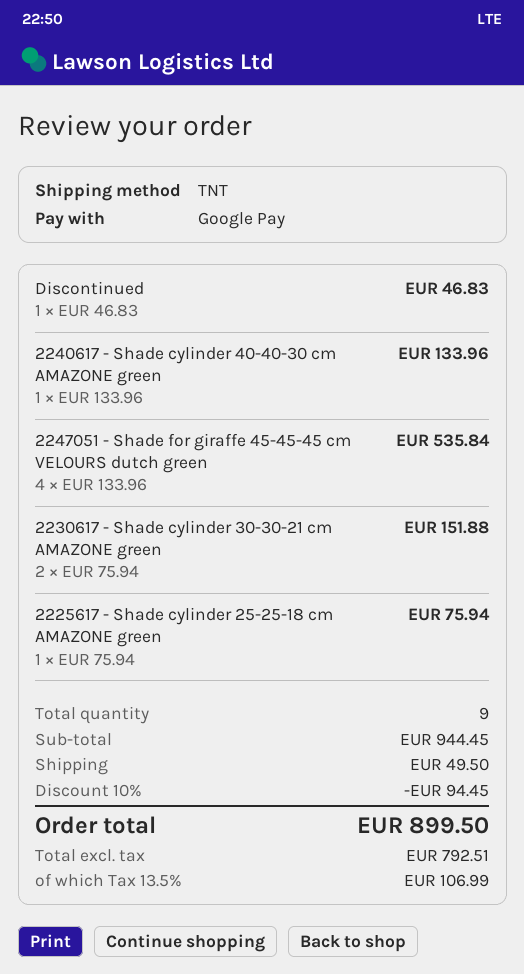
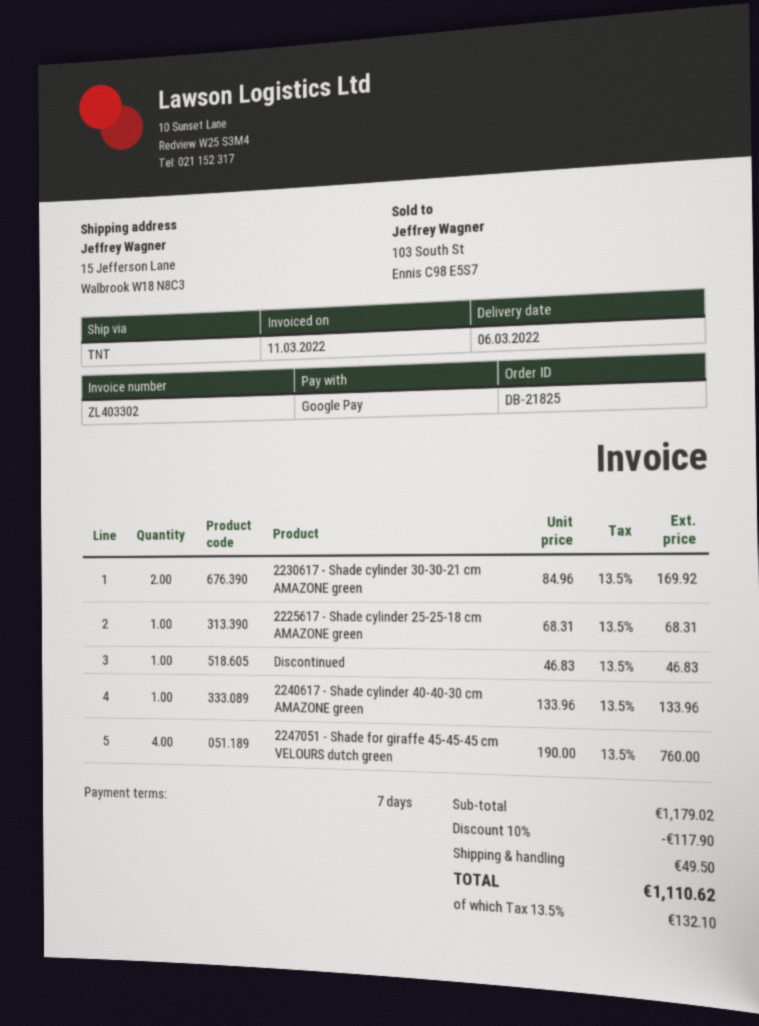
2247051 - Shade for giraffe 45-45-45 cm VELOURS dutch green: 4 x 133.96 = 535.84 -> 4 x 190.00 = 760.00
2230617 - Shade cylinder 30-30-21 cm AMAZONE green: 2 x 75.94 = 151.88 -> 2 x 84.96 = 169.92
2225617 - Shade cylinder 25-25-18 cm AMAZONE green: 1 x 75.94 = 75.94 -> 1 x 68.31 = 68.31
subtotal: 944.45 -> 1179.02
discount: 10% = 94.45 -> 10% = 117.90
tax: 13.5% = 106.99 -> 13.5% = 132.10
total: 899.50 -> 1110.62

